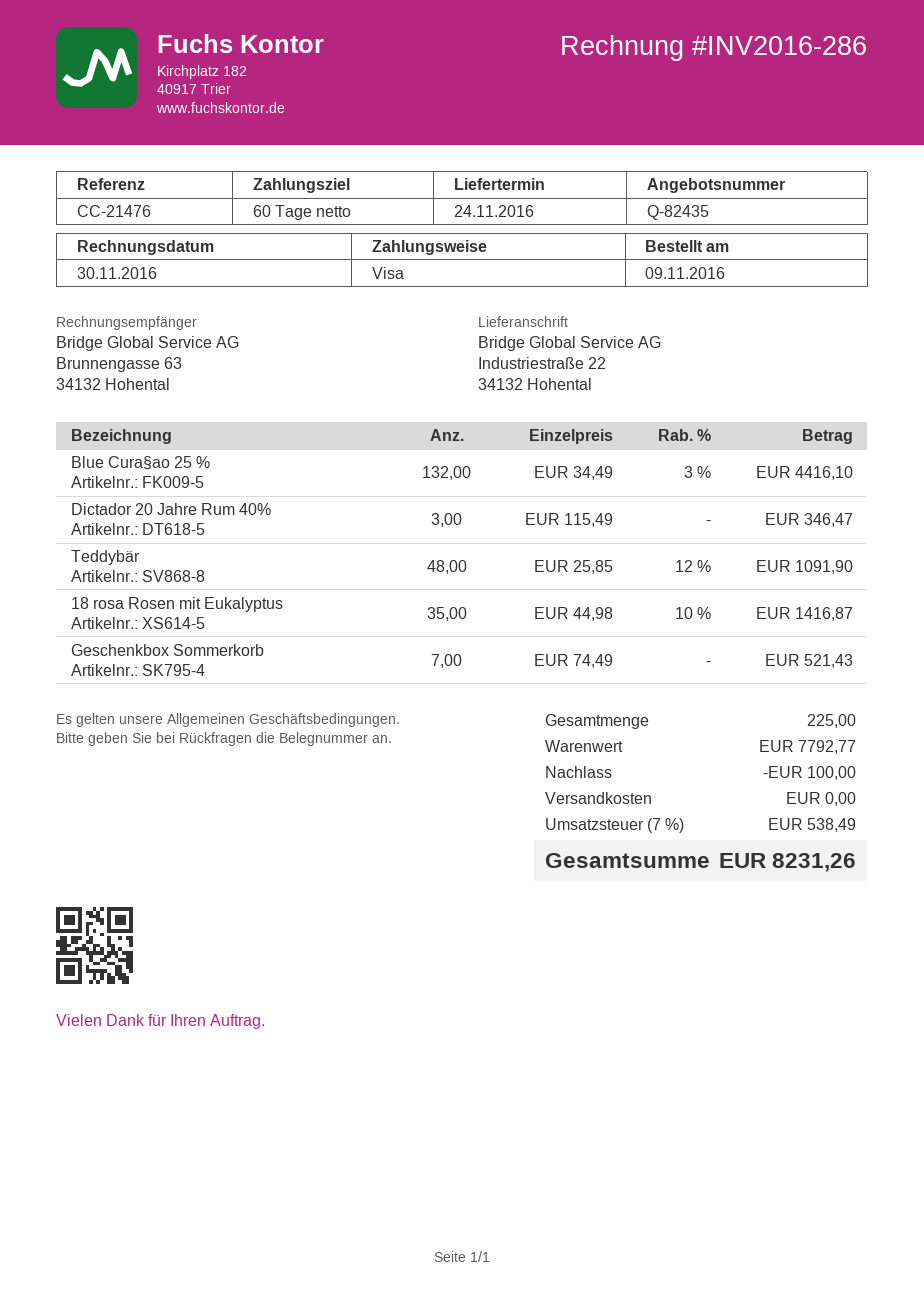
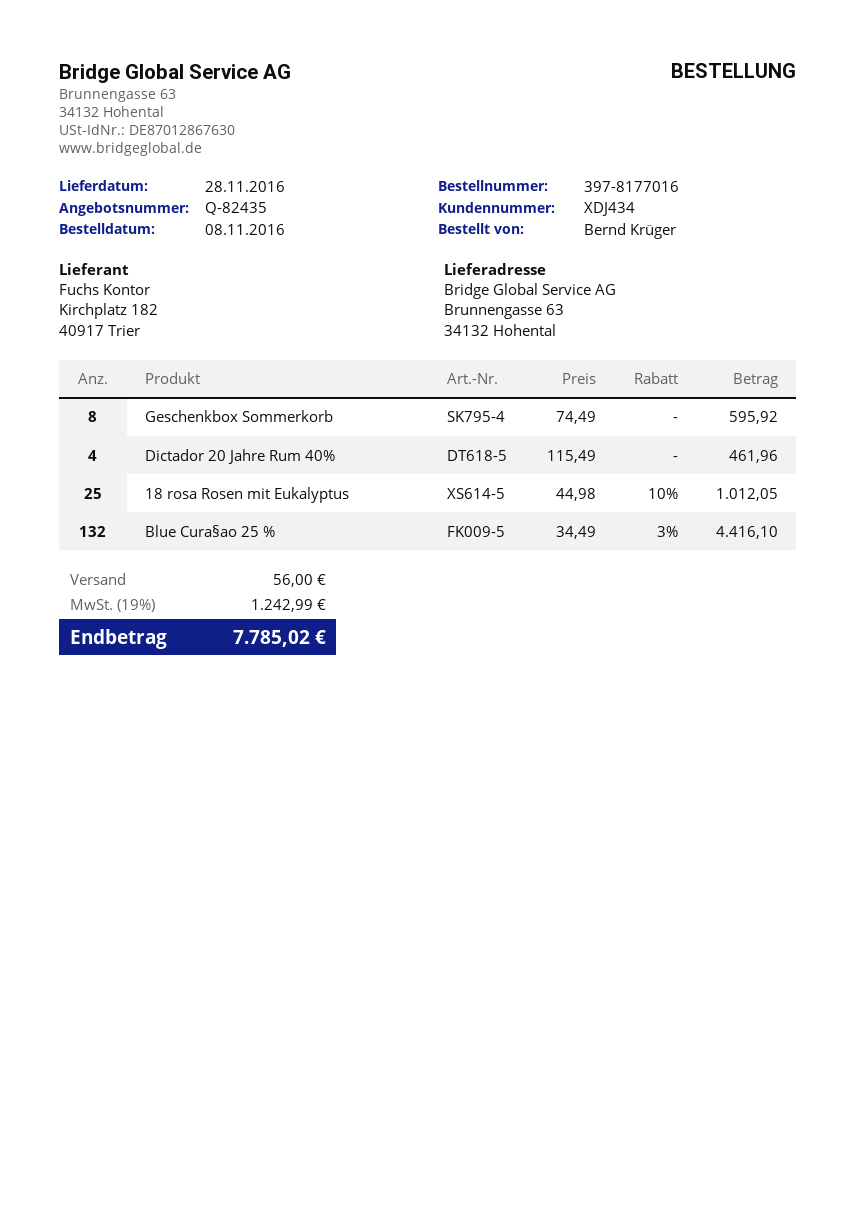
order date: 2016-11-09 -> 2016-11-08
delivery date: 2016-11-24 -> 2016-11-28
ship to: Industriestraße 22, 34132 Hohental -> Brunnengasse 63, 34132 Hohental
Dictador 20 Jahre Rum 40%: 3 x 115.49 = 346.47 -> 4 x 115.49 = 461.96
Teddybär: 48 x 25.85 - 12% = 1091.90 -> none
18 rosa Rosen mit Eukalyptus: 35 x 44.98 - 10% = 1416.87 -> 25 x 44.98 - 10% = 1012.05
Geschenkbox Sommerkorb: 7 x 74.49 = 521.43 -> 8 x 74.49 = 595.92
discount: 100.00 -> none
shipping: 0.00 -> 56.00
tax: 7% = 538.49 -> 19% = 1242.99
total: 8231.26 -> 7785.02

